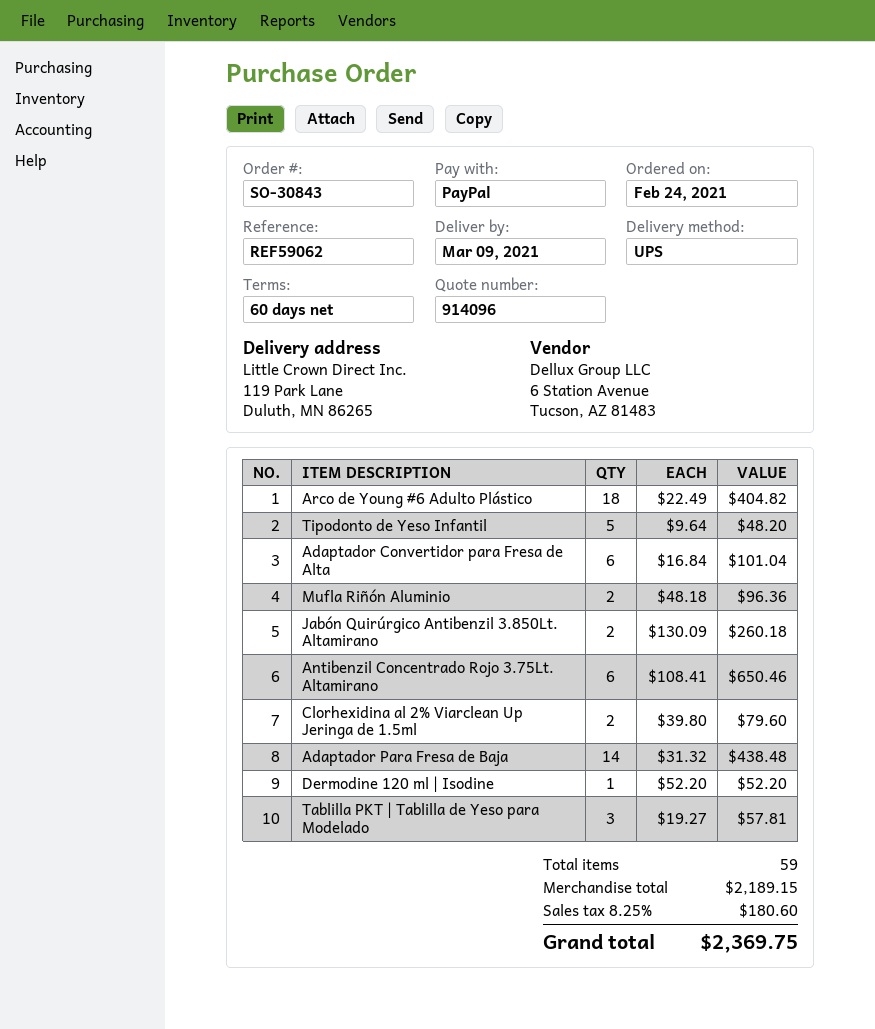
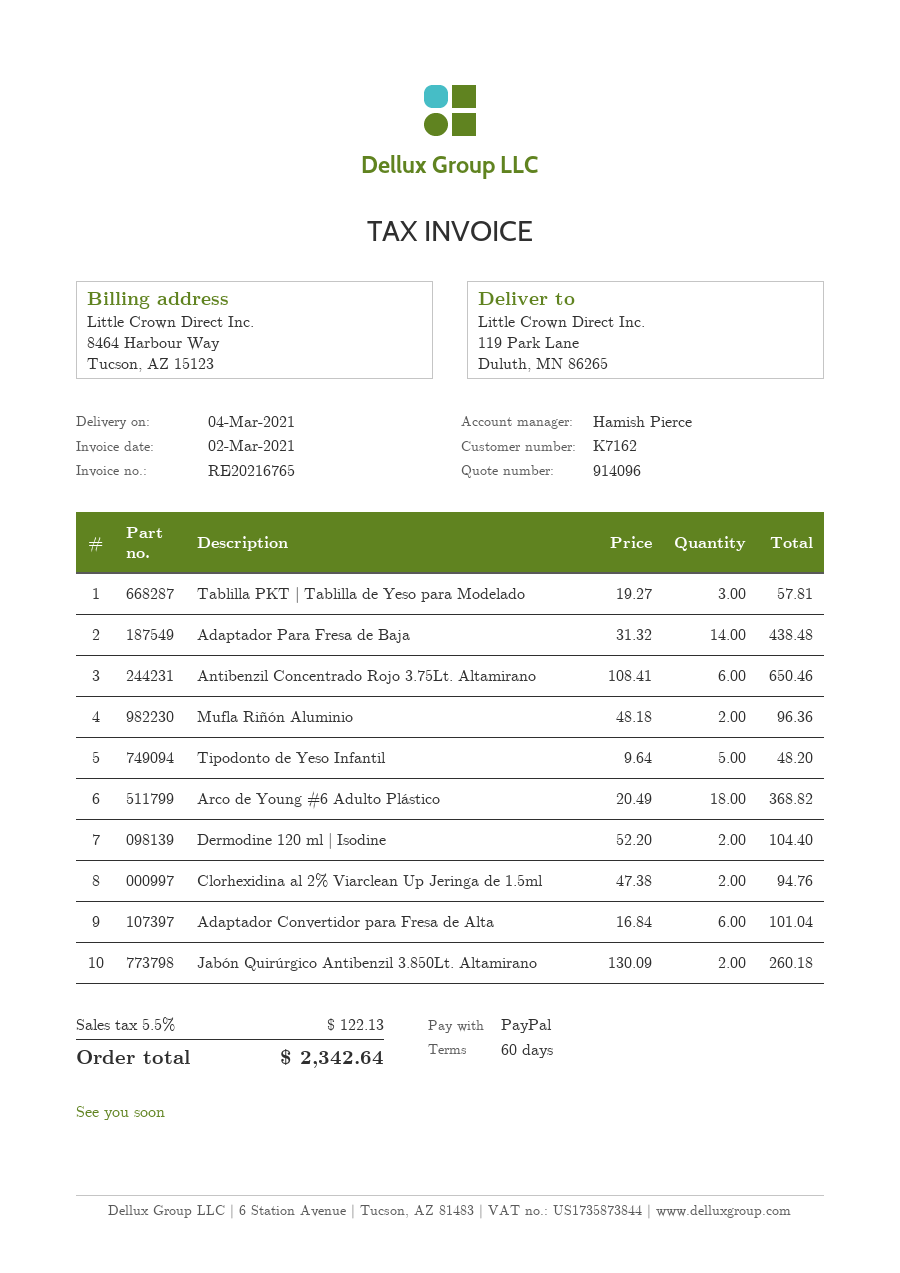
delivery date: 2021-03-09 -> 2021-03-04
Arco de Young #6 Adulto Plástico: 18 x 22.49 = 404.82 -> 18 x 20.49 = 368.82
Clorhexidina al 2% Viarclean Up Jeringa de 1.5ml: 2 x 39.80 = 79.60 -> 2 x 47.38 = 94.76
Dermodine 120 ml | Isodine: 1 x 52.20 = 52.20 -> 2 x 52.20 = 104.40
tax: 8.25% = 180.60 -> 5.5% = 122.13
total: 2369.75 -> 2342.64

